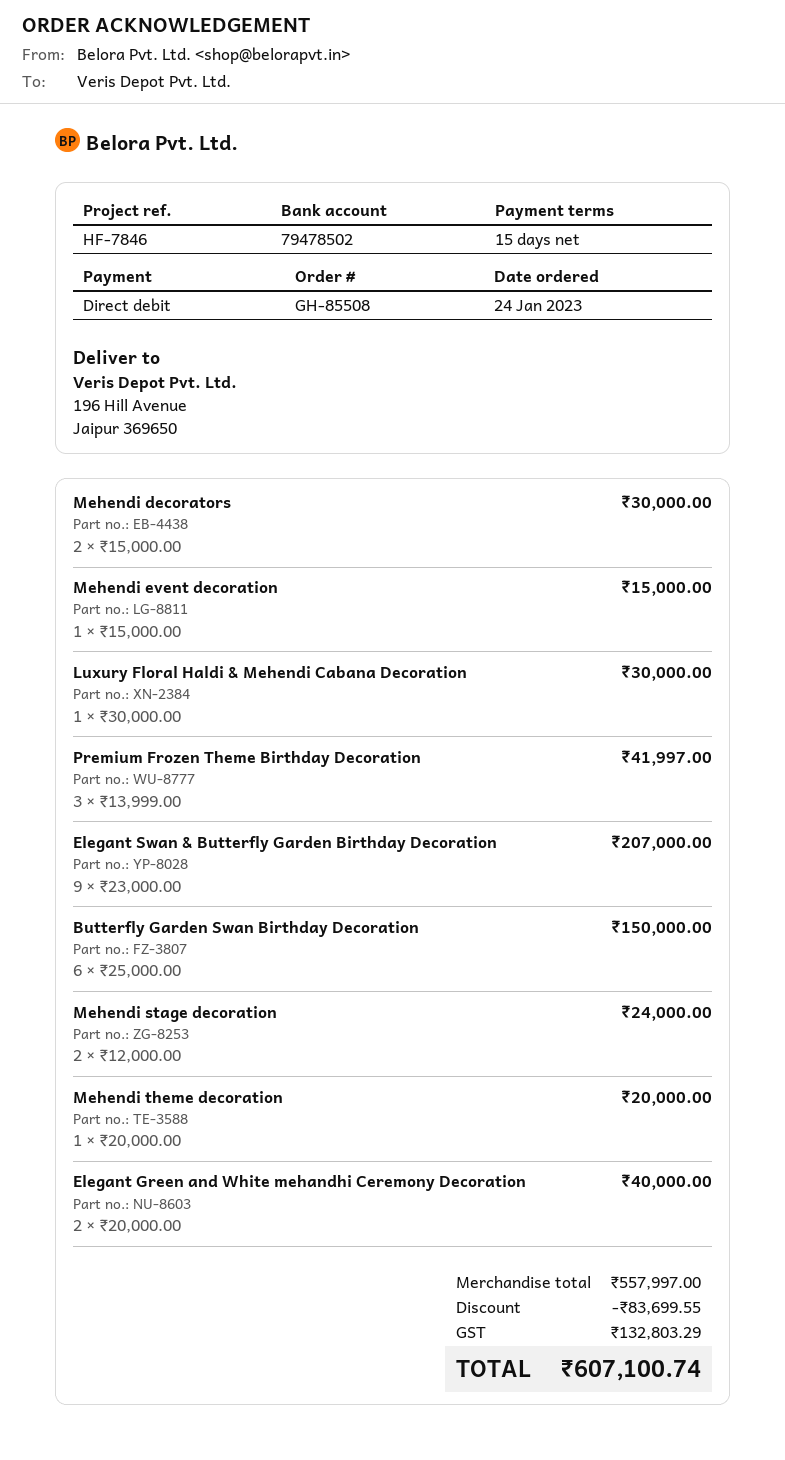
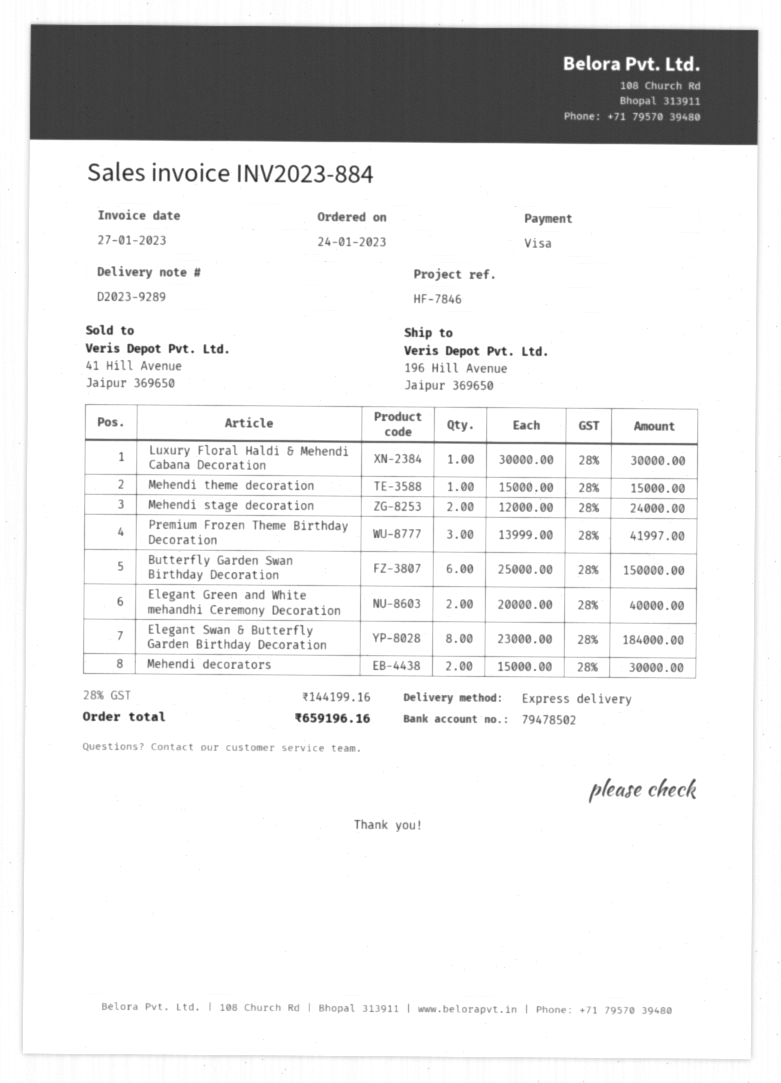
payment method: direct debit -> Visa
Mehendi event decoration: 1 x 15000.00 = 15000.00 -> none
Elegant Swan & Butterfly Garden Birthday Decoration: 9 x 23000.00 = 207000.00 -> 8 x 23000.00 = 184000.00
Mehendi theme decoration: 1 x 20000.00 = 20000.00 -> 1 x 15000.00 = 15000.00
discount: 83699.55 -> none
tax: 132803.29 -> 144199.16
total: 607100.74 -> 659196.16

